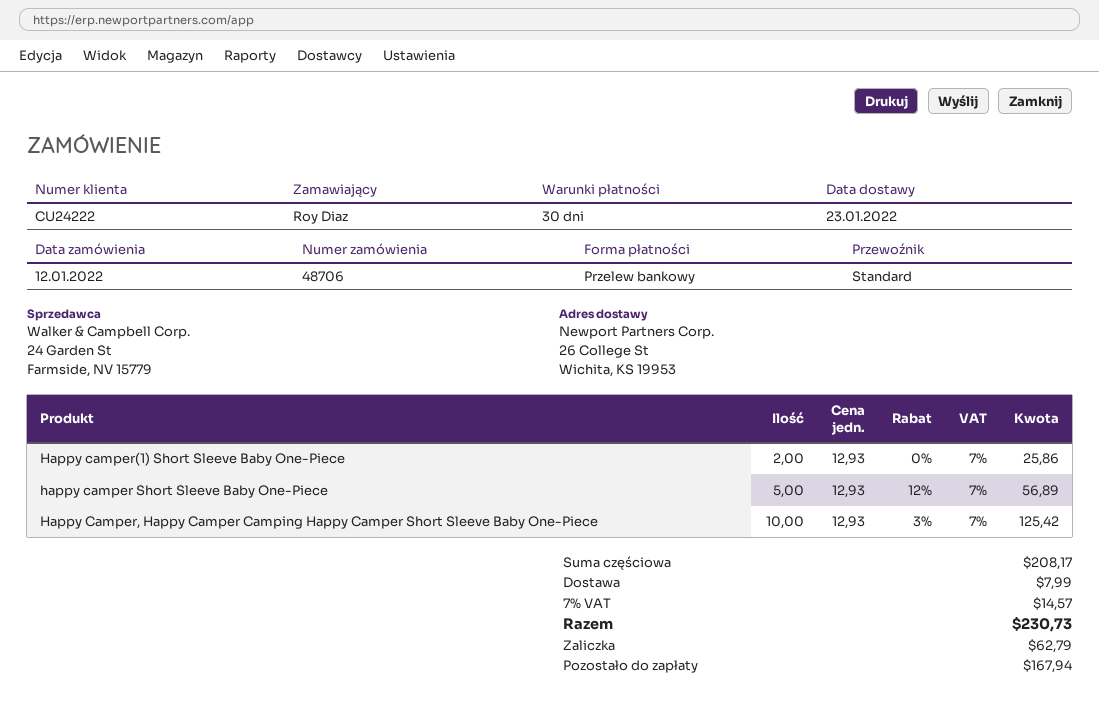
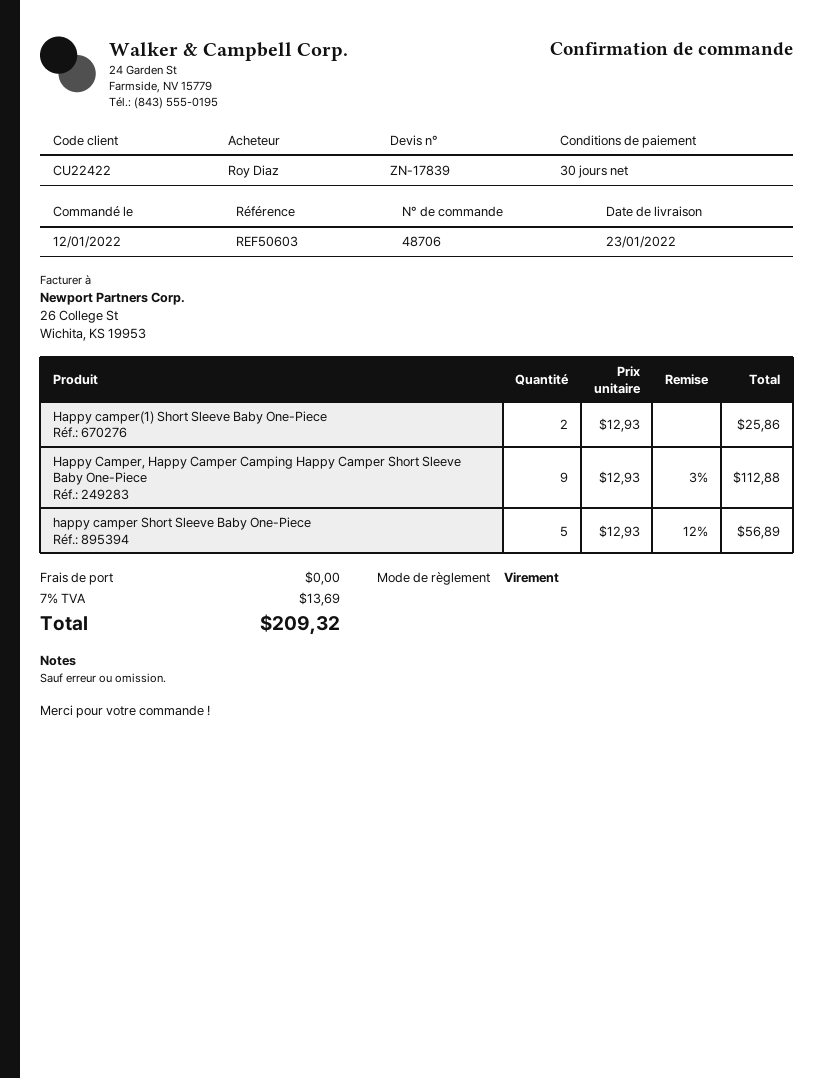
customer number: CU24222 -> CU22422
Happy Camper, Happy Camper Camping Happy Camper Short Sleeve Baby One-Piece: 10 x 12.93 - 3% = 125.42 -> 9 x 12.93 - 3% = 112.88
shipping: 7.99 -> 0.00
tax: 7% = 14.57 -> 7% = 13.69
total: 230.73 -> 209.32

